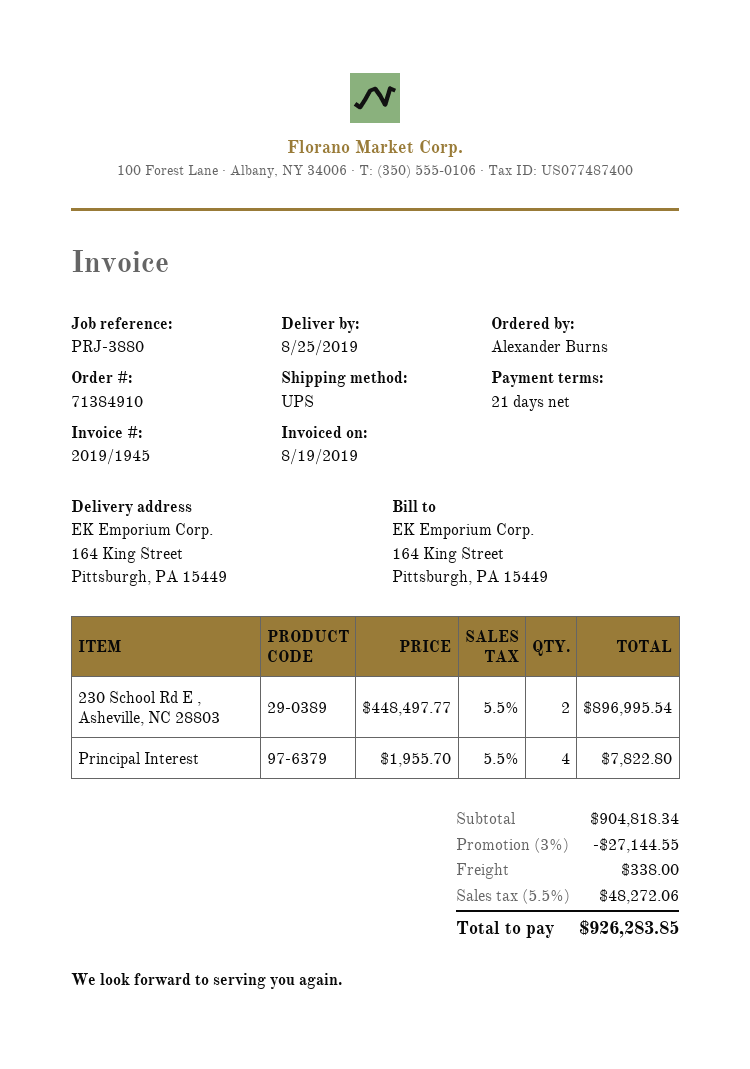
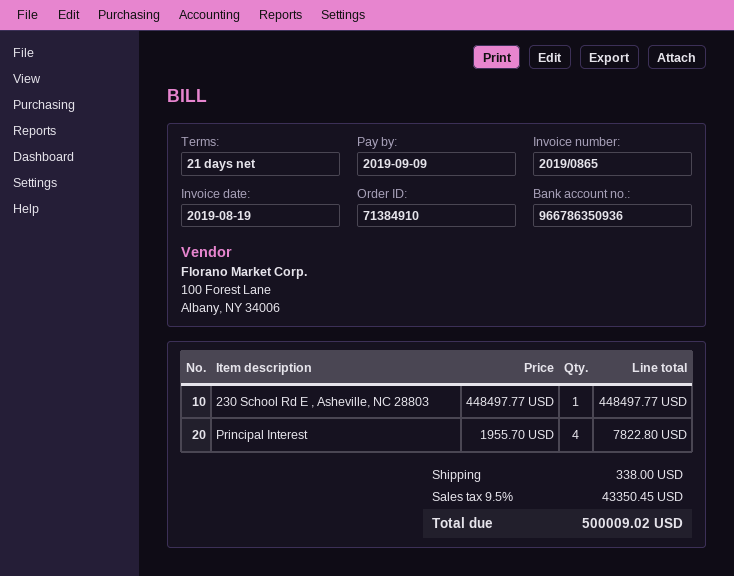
invoice number: 2019/1945 -> 2019/0865
230 School Rd E , Asheville, NC 28803: 2 x 448497.77 = 896995.54 -> 1 x 448497.77 = 448497.77
discount: 3% = 27144.55 -> none
tax: 5.5% = 48272.06 -> 9.5% = 43350.45
total: 926283.85 -> 500009.02

